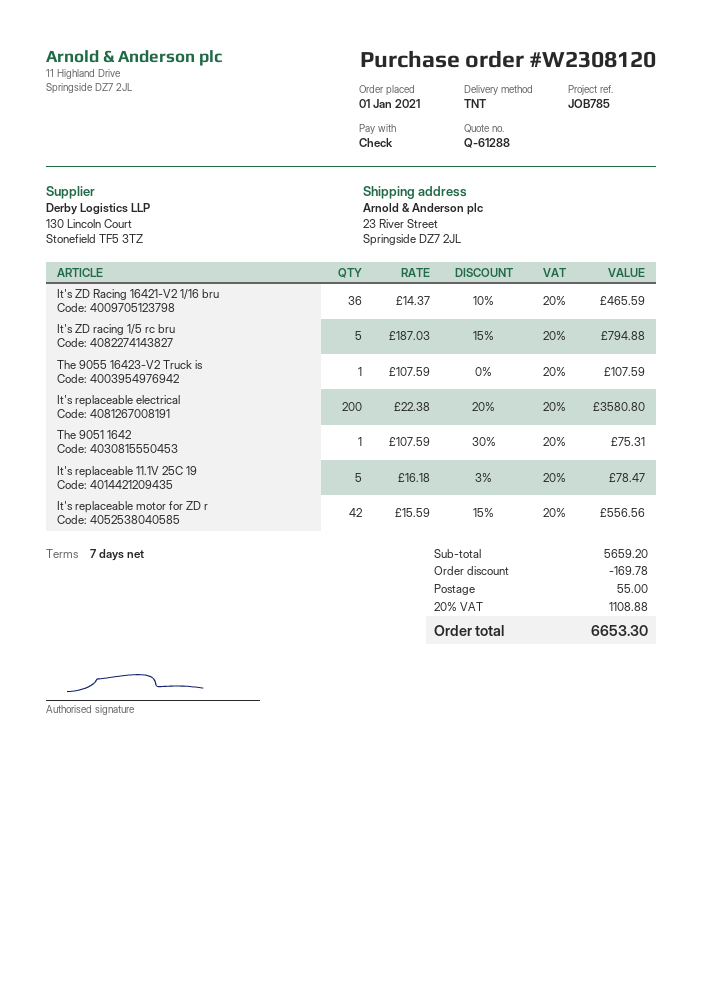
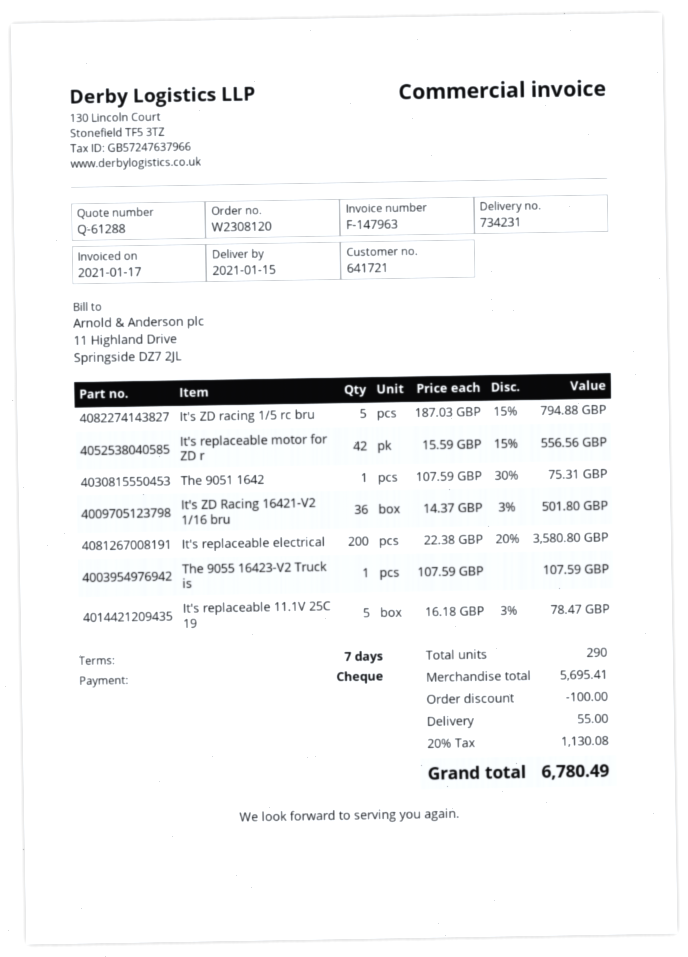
It's ZD Racing 16421-V2 1/16 bru: 36 x 14.37 - 10% = 465.59 -> 36 x 14.37 - 3% = 501.80
subtotal: 5659.20 -> 5695.41
discount: 169.78 -> 100.00
tax: 20% = 1108.88 -> 20% = 1130.08
total: 6653.30 -> 6780.49

